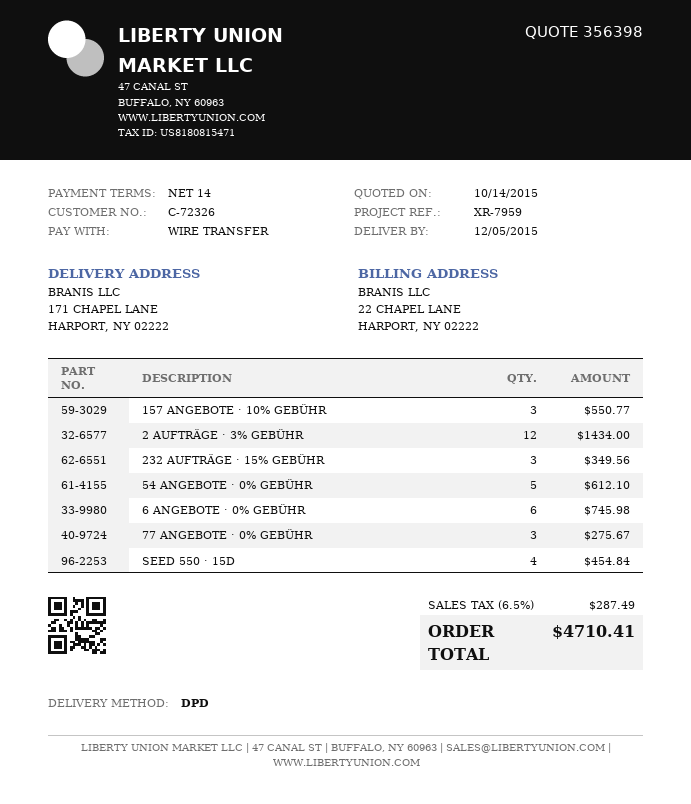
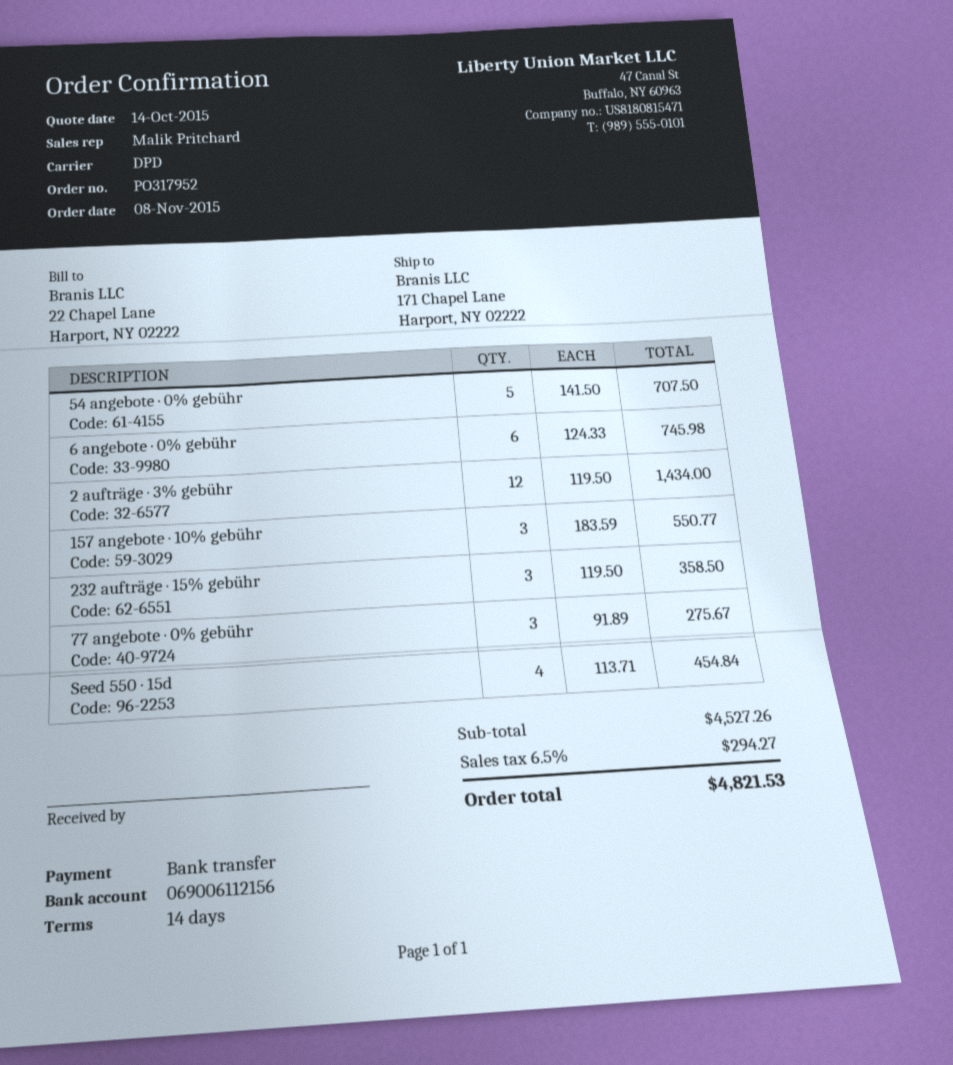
232 AUFTRÄGE · 15% GEBÜHR: 3 for 349.56 -> 3 for 358.50
54 ANGEBOTE · 0% GEBÜHR: 5 for 612.10 -> 5 for 707.50
tax: 6.5% = 287.49 -> 6.5% = 294.27
total: 4710.41 -> 4821.53

